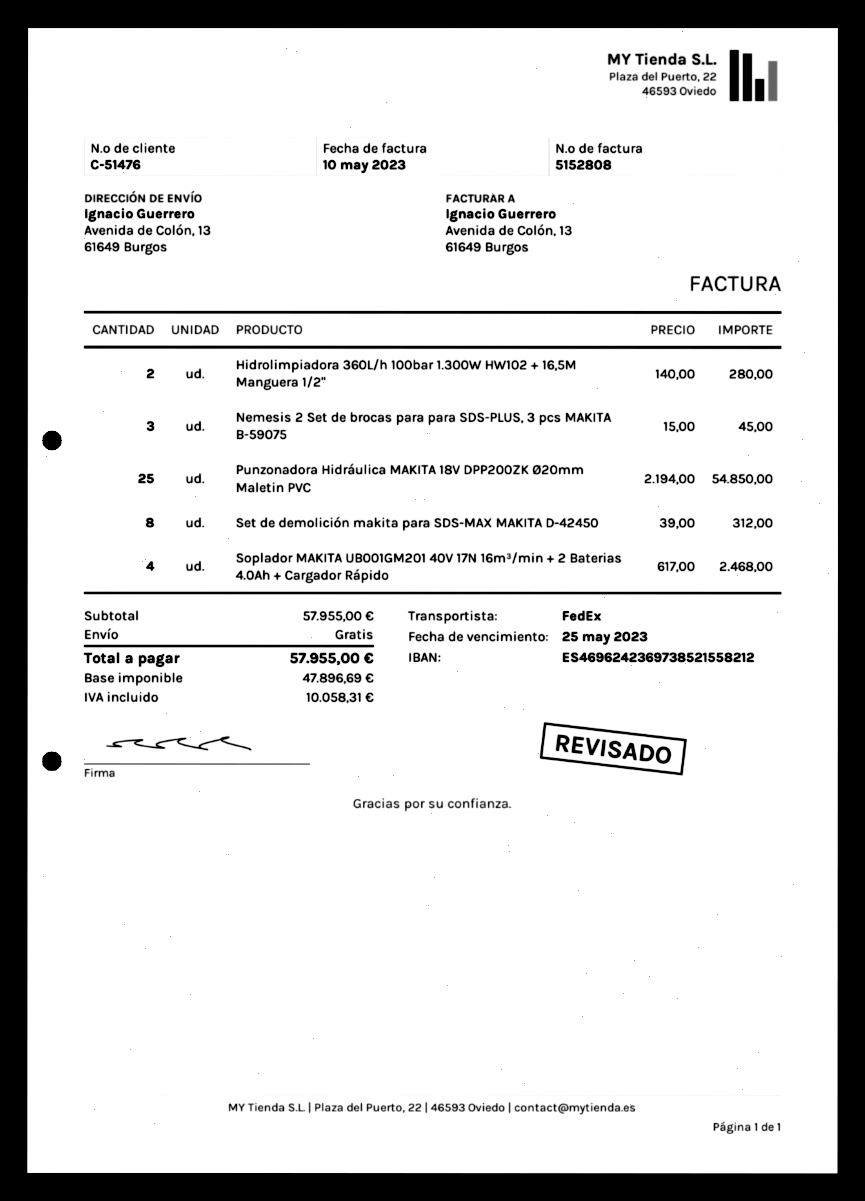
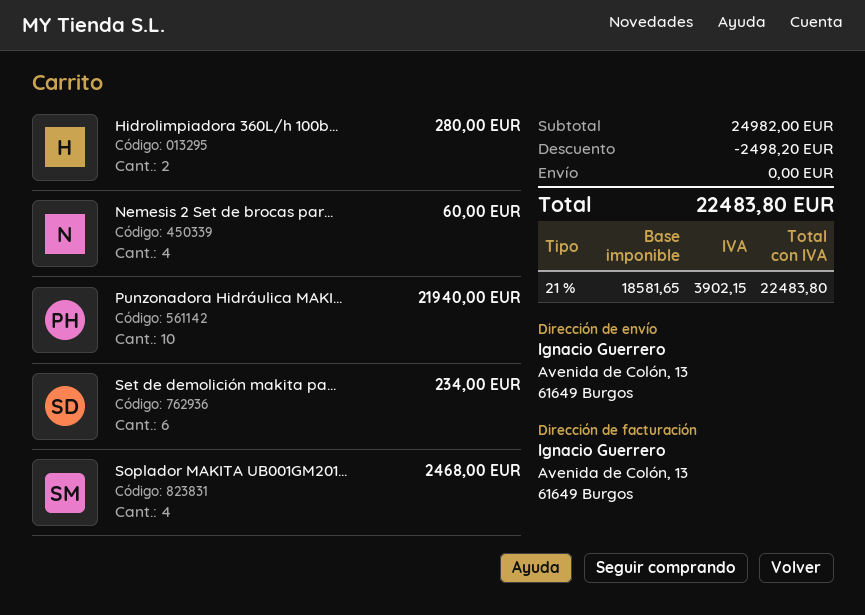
Nemesis 2 Set de brocas para para SDS-PLUS, 3 pcs MAKITA B-59075: 3 for 45.00 -> 4 for 60.00
Punzonadora Hidráulica MAKITA 18V DPP200ZK Ø20mm Maletin PVC: 25 for 54850.00 -> 10 for 21940.00
Set de demolición makita para SDS-MAX MAKITA D-42450: 8 for 312.00 -> 6 for 234.00
subtotal: 57955.00 -> 24982.00
discount: none -> 2498.20
net: 47896.69 -> 18581.65
tax: 10058.31 -> 3902.15
total: 57955.00 -> 22483.80

